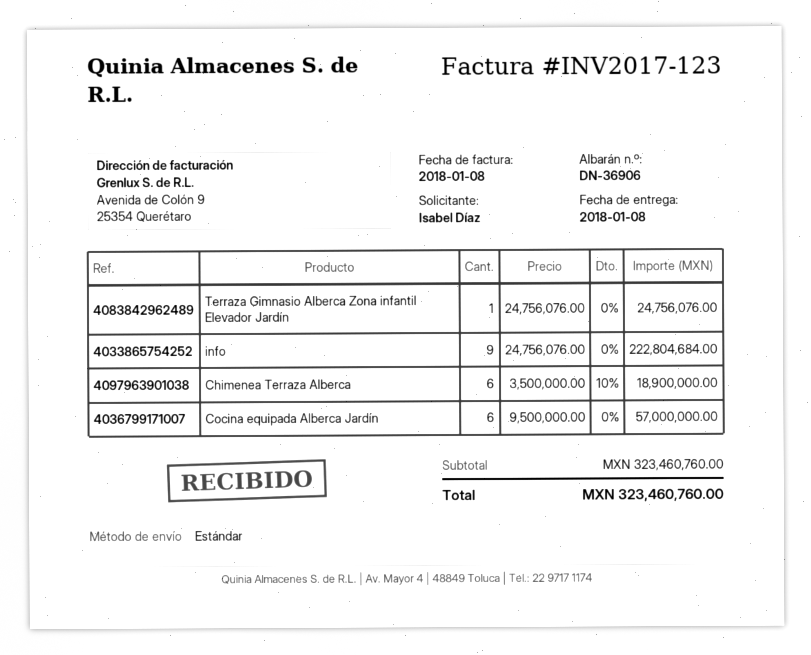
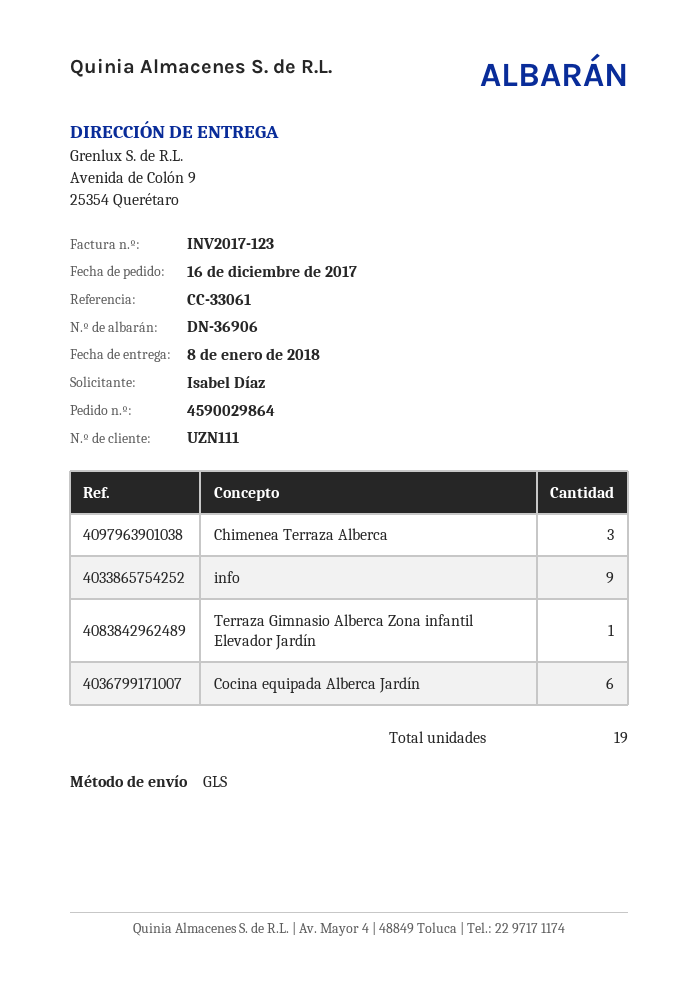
shipping method: standard -> GLS
Chimenea Terraza Alberca: 6 -> 3

